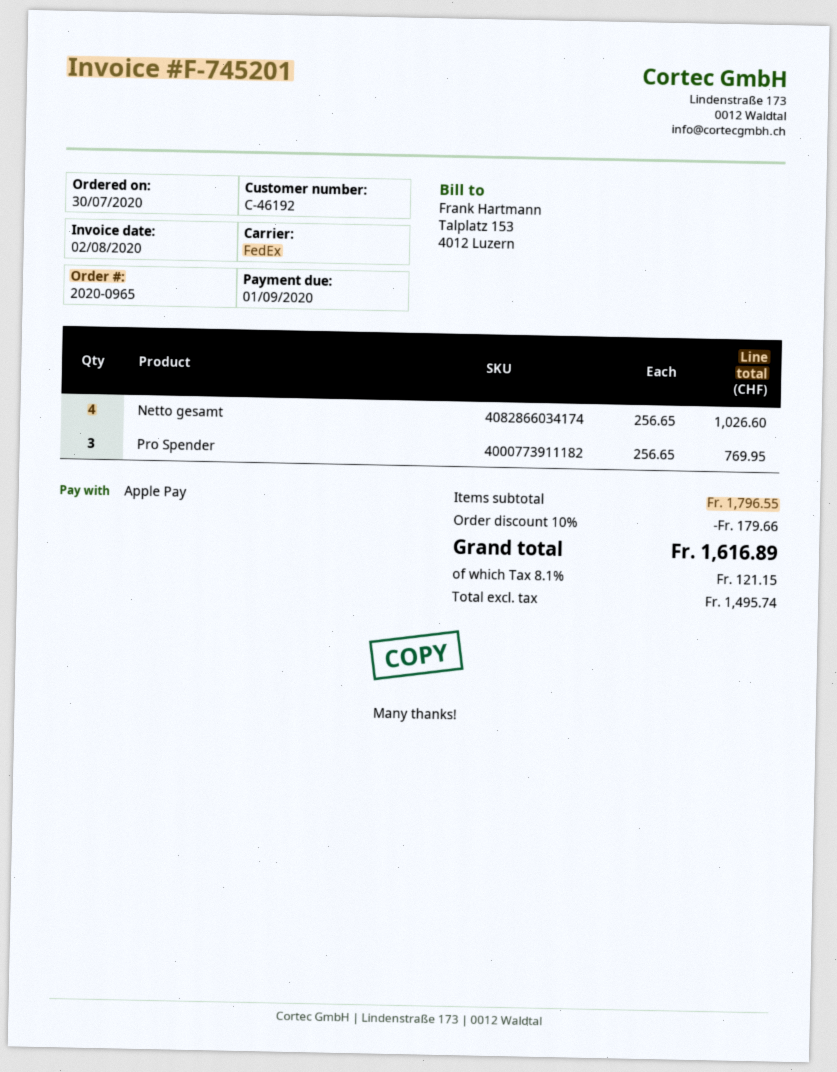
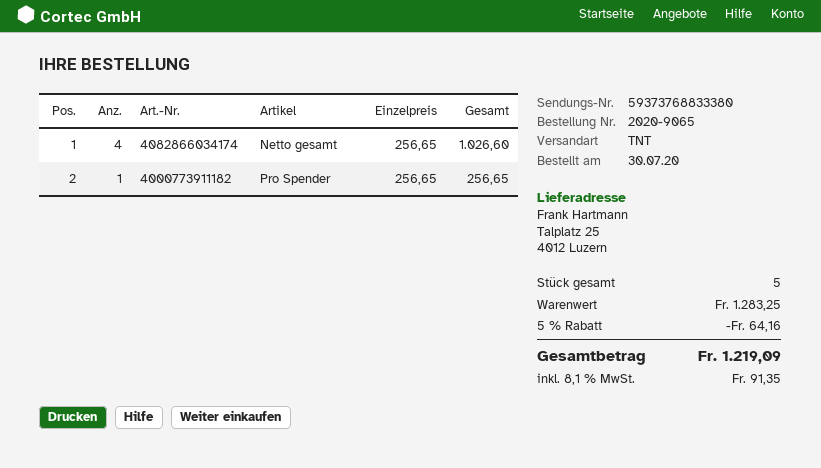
order number: 2020-0965 -> 2020-9065
shipping method: FedEx -> TNT
Pro Spender: 3 x 256.65 = 769.95 -> 1 x 256.65 = 256.65
subtotal: 1796.55 -> 1283.25
discount: 10% = 179.66 -> 5% = 64.16
tax: 8.1% = 121.15 -> 8.1% = 91.35
total: 1616.89 -> 1219.09

